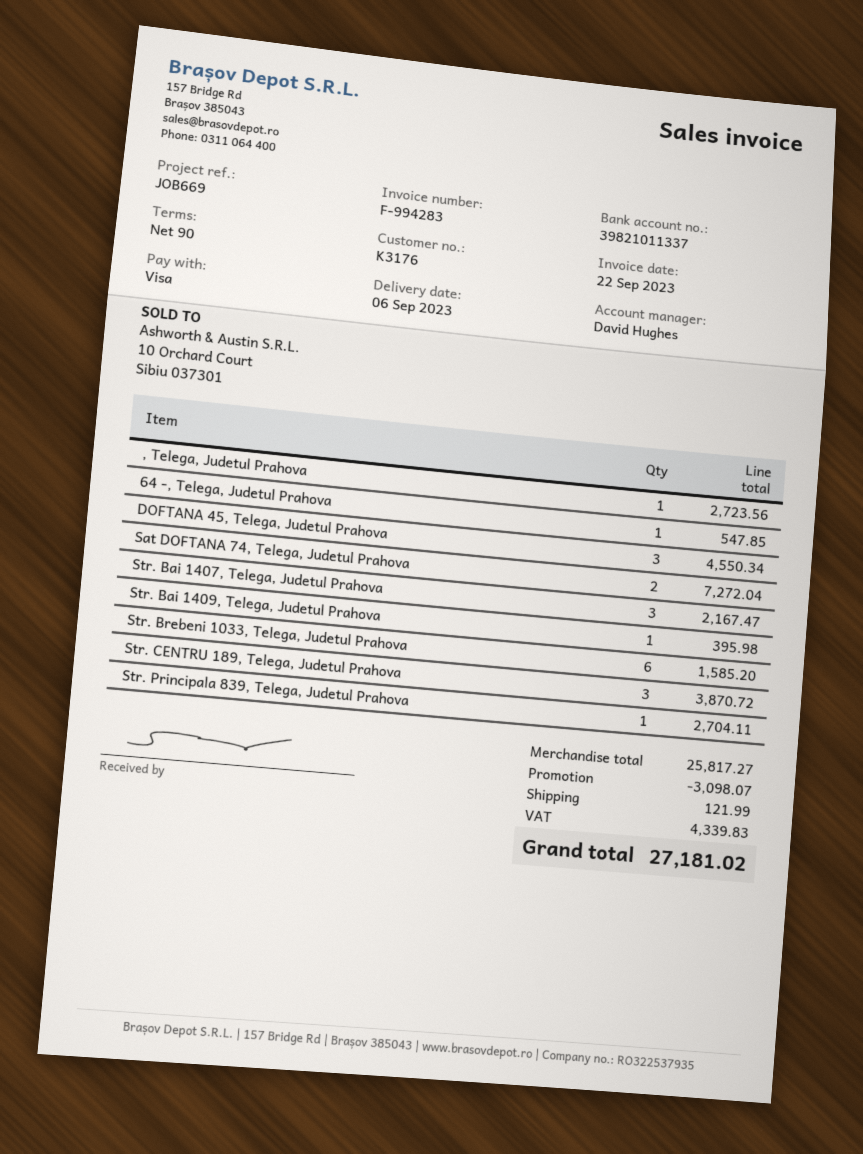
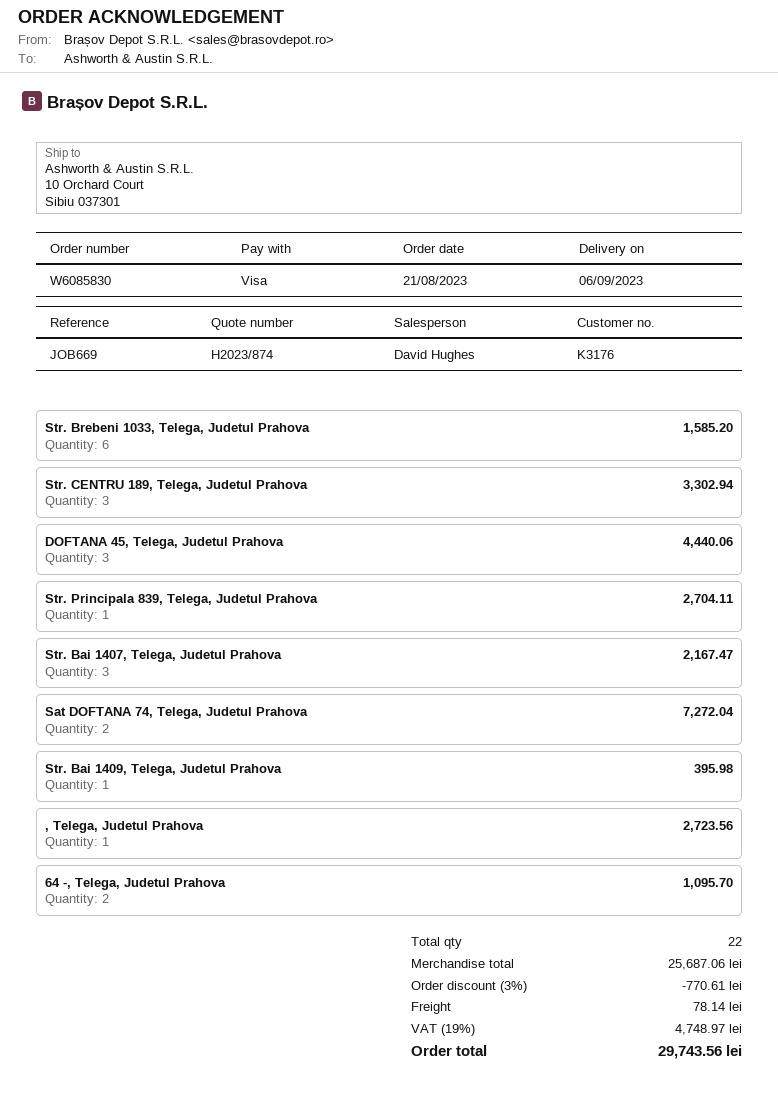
64 -, Telega, Judetul Prahova: 1 for 547.85 -> 2 for 1095.70
DOFTANA 45, Telega, Judetul Prahova: 3 for 4550.34 -> 3 for 4440.06
Str. CENTRU 189, Telega, Judetul Prahova: 3 for 3870.72 -> 3 for 3302.94
subtotal: 25817.27 -> 25687.06
discount: 3098.07 -> 770.61
shipping: 121.99 -> 78.14
tax: 4339.83 -> 4748.97
total: 27181.02 -> 29743.56

